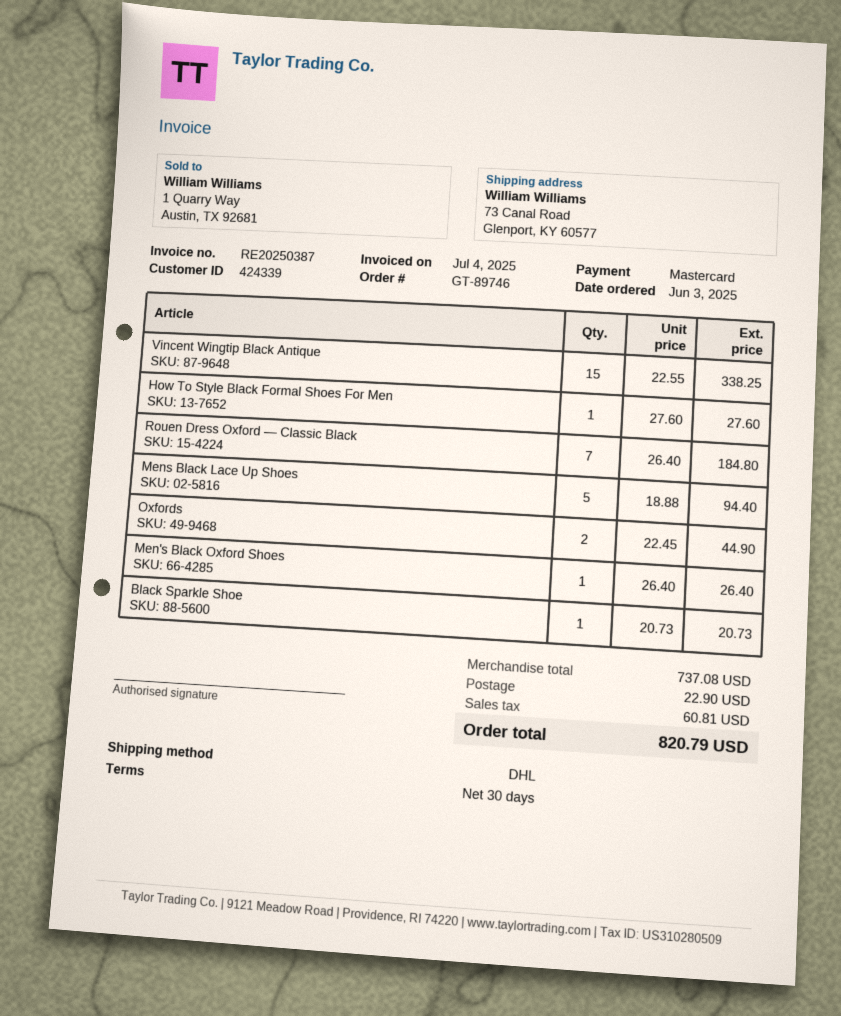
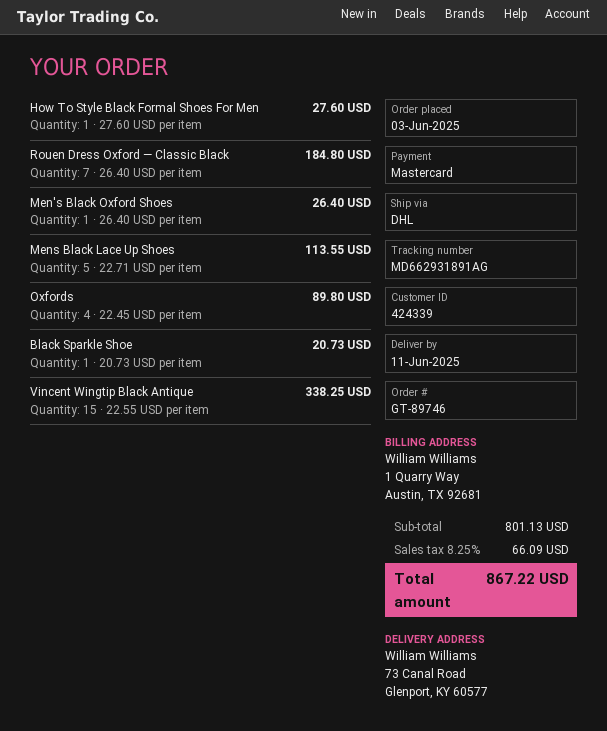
Mens Black Lace Up Shoes: 5 x 18.88 = 94.40 -> 5 x 22.71 = 113.55
Oxfords: 2 x 22.45 = 44.90 -> 4 x 22.45 = 89.80
subtotal: 737.08 -> 801.13
shipping: 22.90 -> none
tax: 60.81 -> 66.09
total: 820.79 -> 867.22

